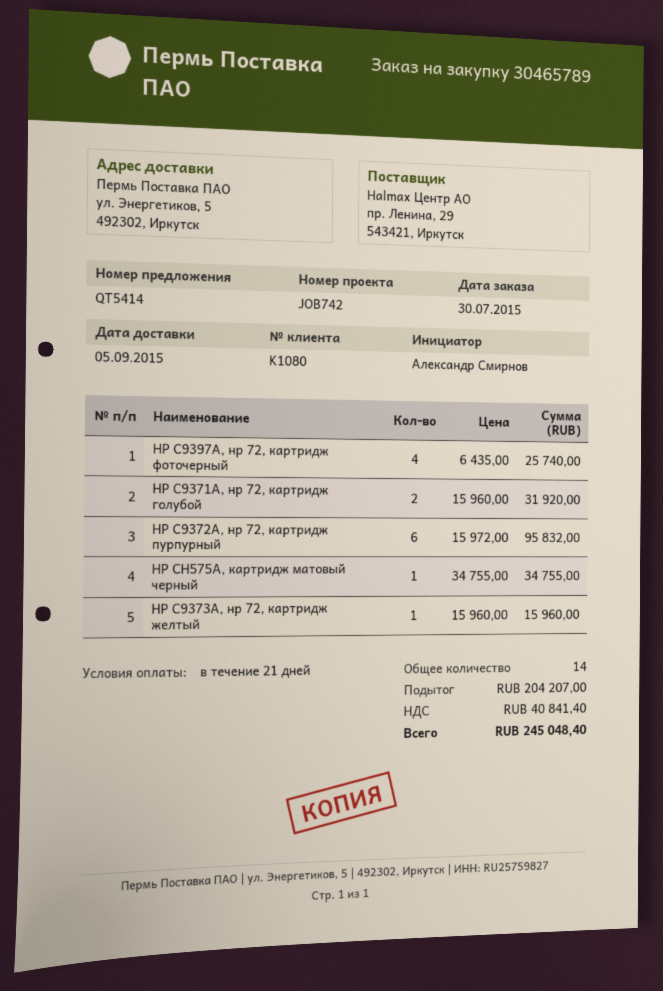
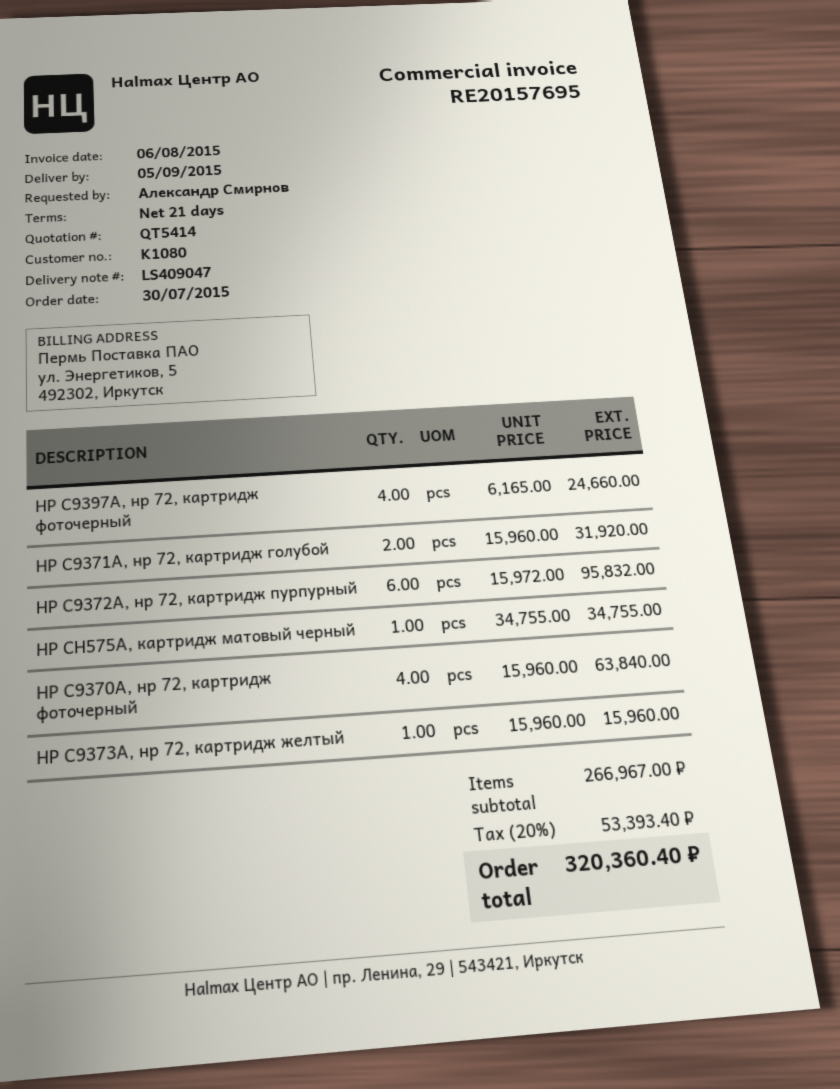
HP C9397A, нр 72, картридж фоточерный: 4 x 6435.00 = 25740.00 -> 4 x 6165.00 = 24660.00
HP C9370A, нр 72, картридж фоточерный: none -> 4 x 15960.00 = 63840.00
subtotal: 204207.00 -> 266967.00
tax: 40841.40 -> 53393.40
total: 245048.40 -> 320360.40

